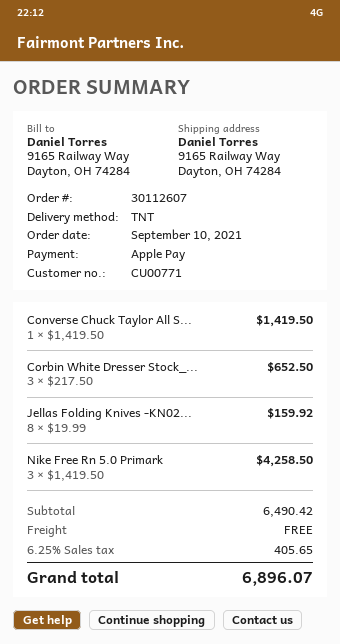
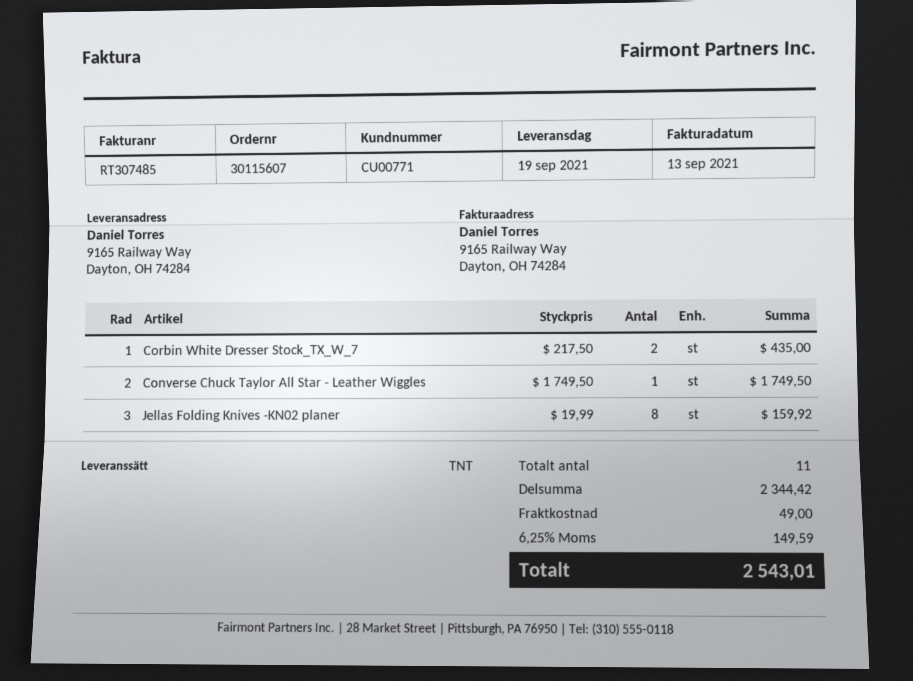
order number: 30112607 -> 30115607
Converse Chuck Taylor All S...: 1 x 1419.50 = 1419.50 -> 1 x 1749.50 = 1749.50
Corbin White Dresser Stock_...: 3 x 217.50 = 652.50 -> 2 x 217.50 = 435.00
Nike Free Rn 5.0 Primark: 3 x 1419.50 = 4258.50 -> none
subtotal: 6490.42 -> 2344.42
shipping: 0.00 -> 49.00
tax: 6.25% = 405.65 -> 6.25% = 149.59
total: 6896.07 -> 2543.01

